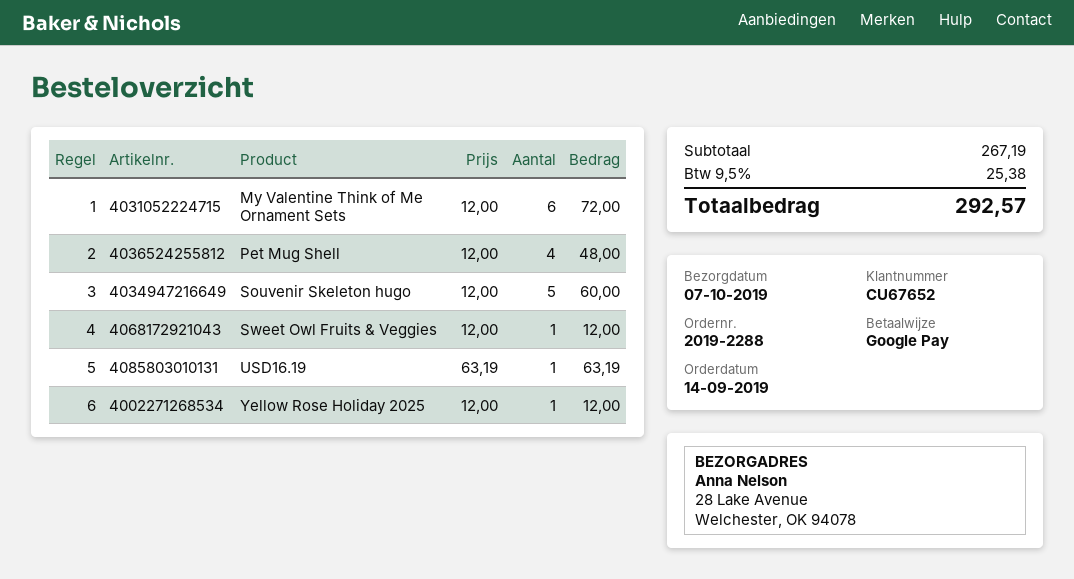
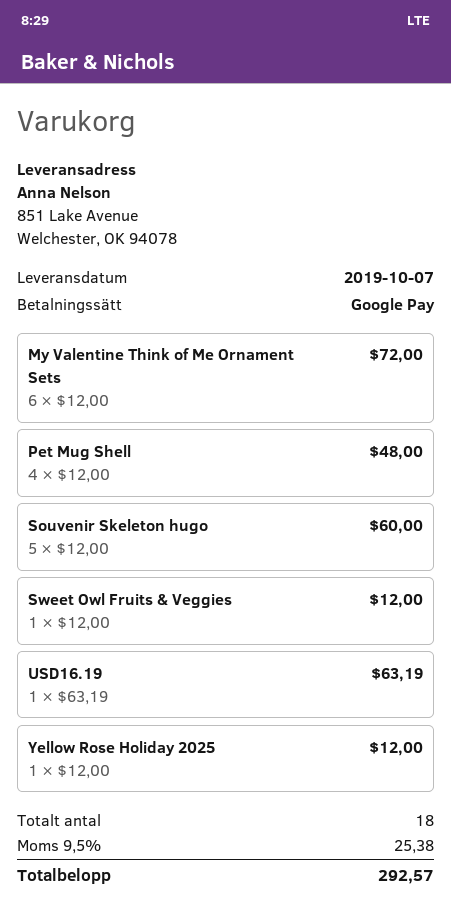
ship to: 28 Lake Avenue, Welchester, OK 94078 -> 851 Lake Avenue, Welchester, OK 94078

